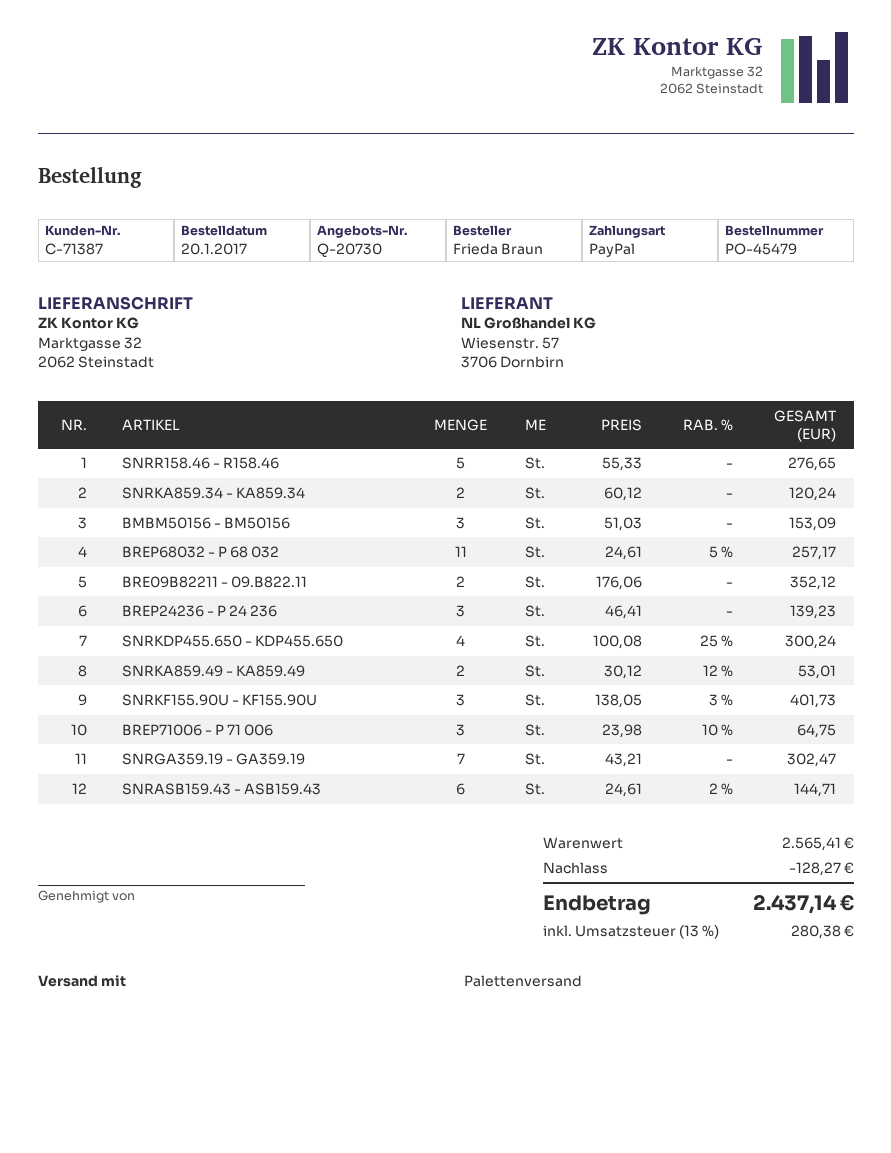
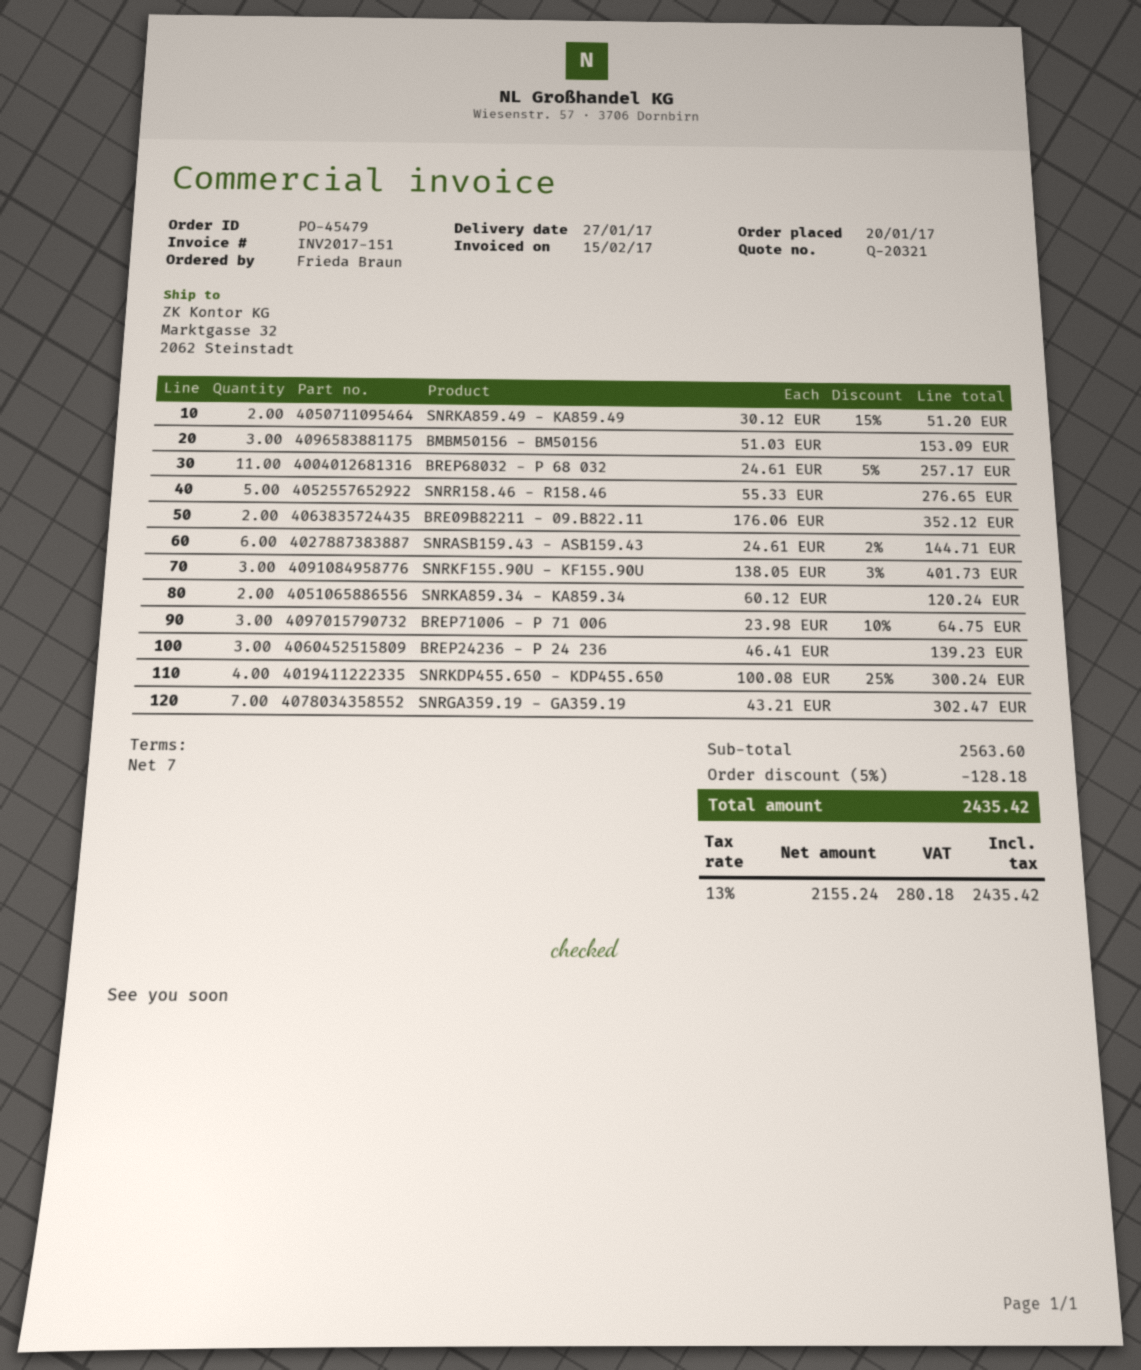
quote number: Q-20730 -> Q-20321
SNRKA859.49 - KA859.49: 2 x 30.12 - 12% = 53.01 -> 2 x 30.12 - 15% = 51.20
subtotal: 2565.41 -> 2563.60
discount: 128.27 -> 128.18
tax: 13% = 280.38 -> 13% = 280.18
total: 2437.14 -> 2435.42

